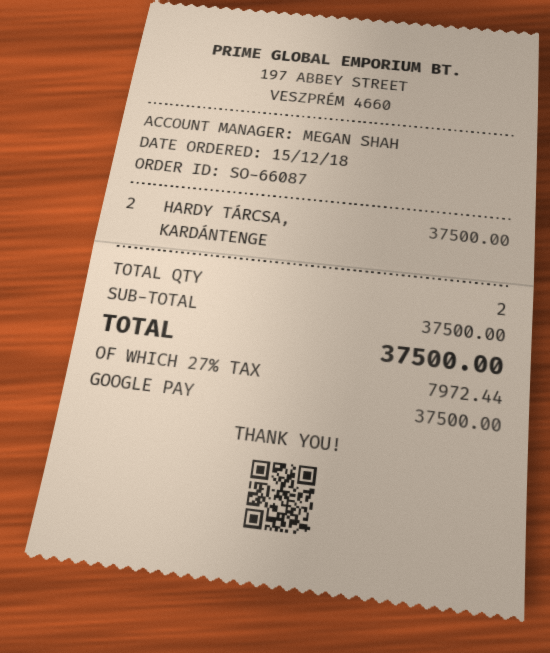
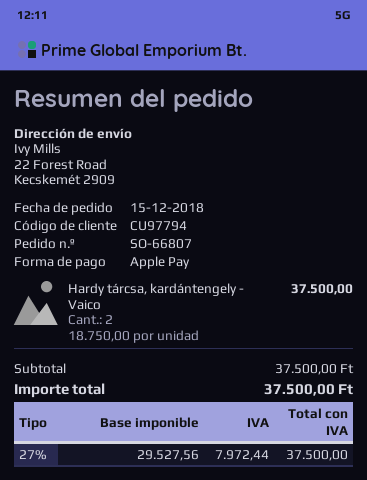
order number: SO-66087 -> SO-66807
payment method: Google Pay -> Apple Pay

